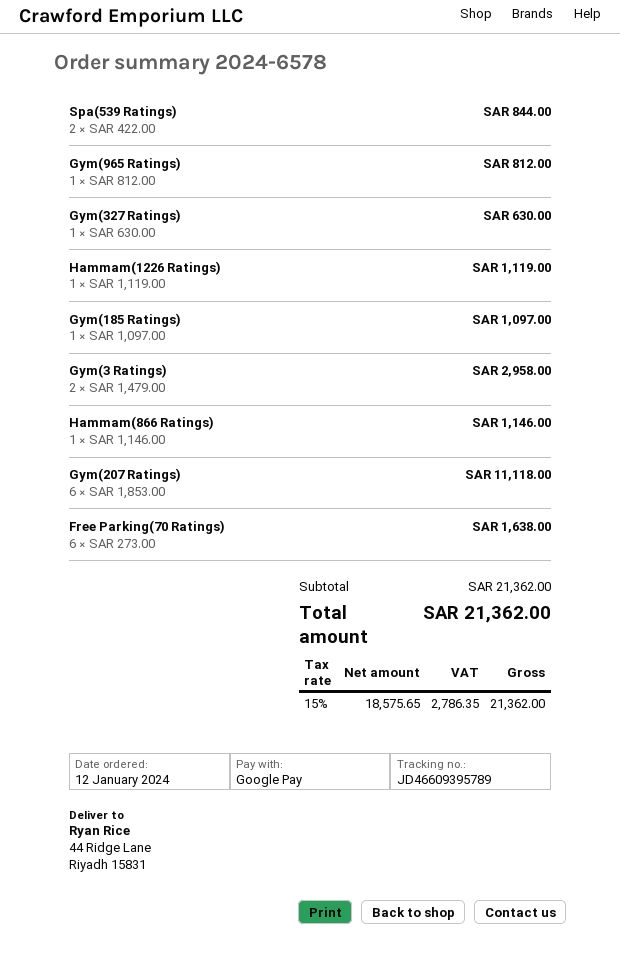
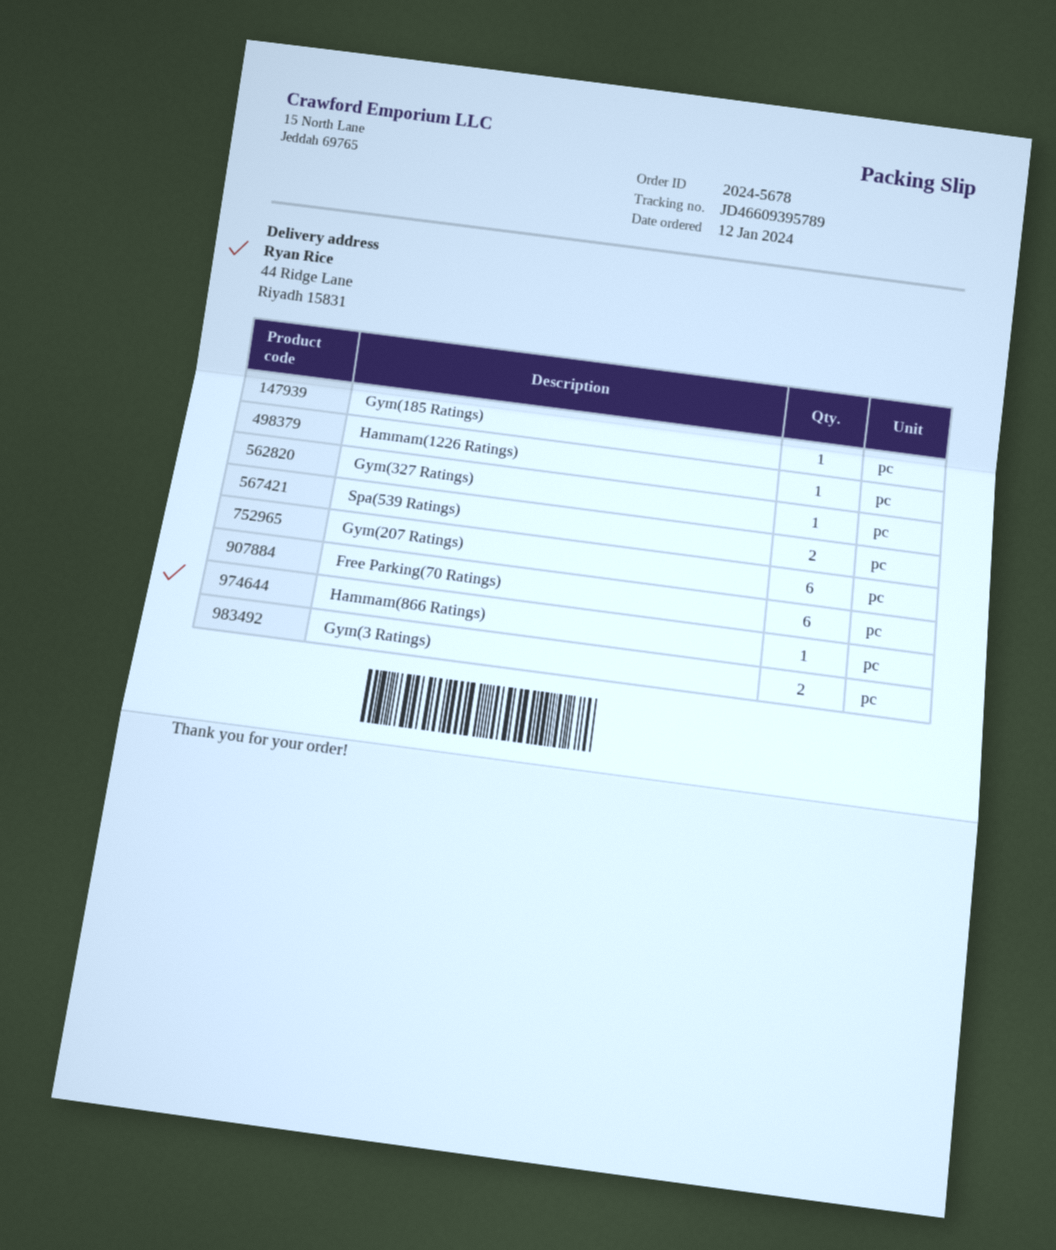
order number: 2024-6578 -> 2024-5678
Gym(965 Ratings): 1 -> none

